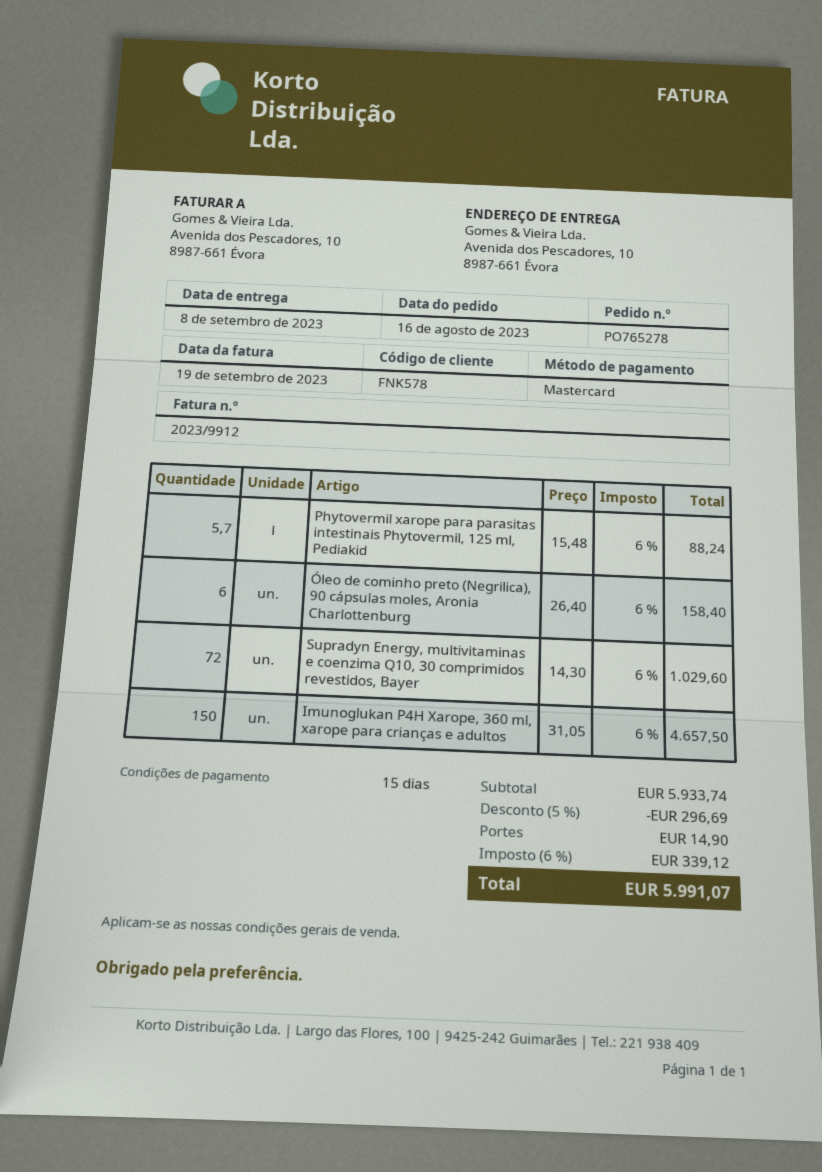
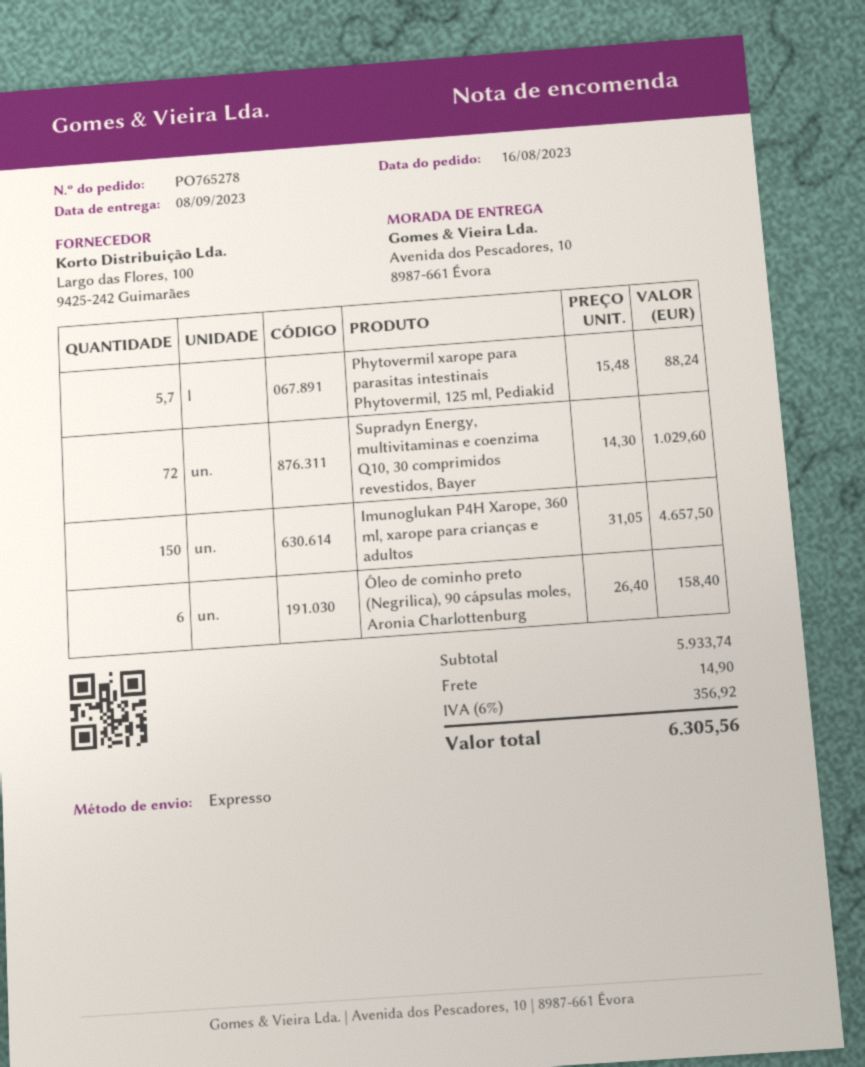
discount: 5% = 296.69 -> none
tax: 6% = 339.12 -> 6% = 356.92
total: 5991.07 -> 6305.56

